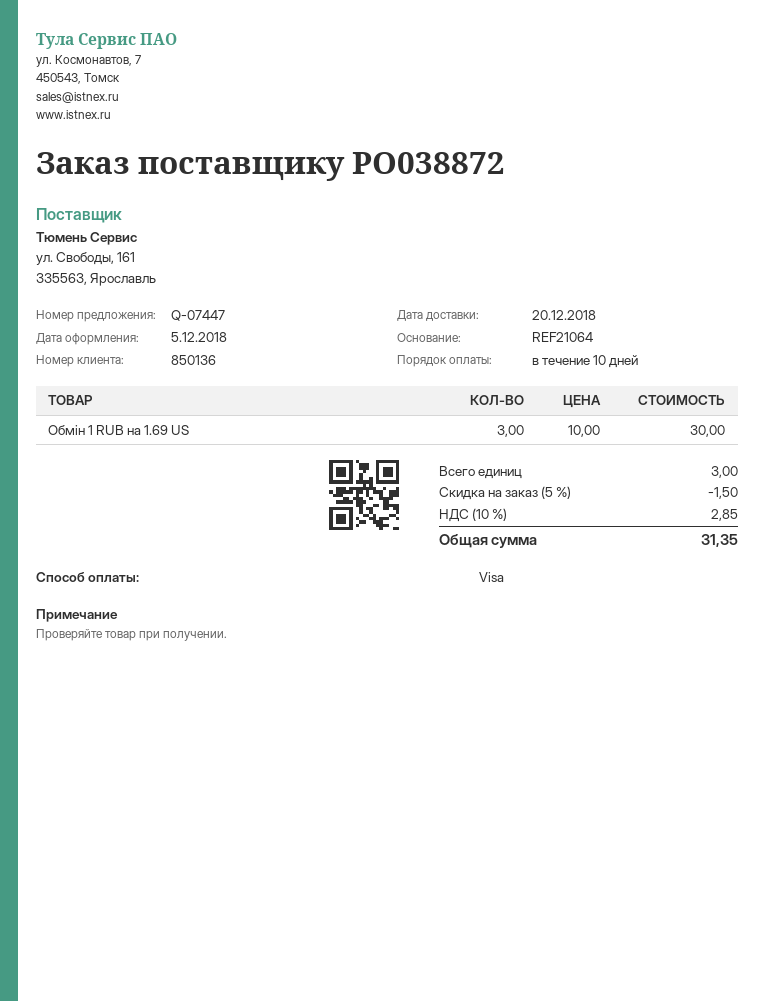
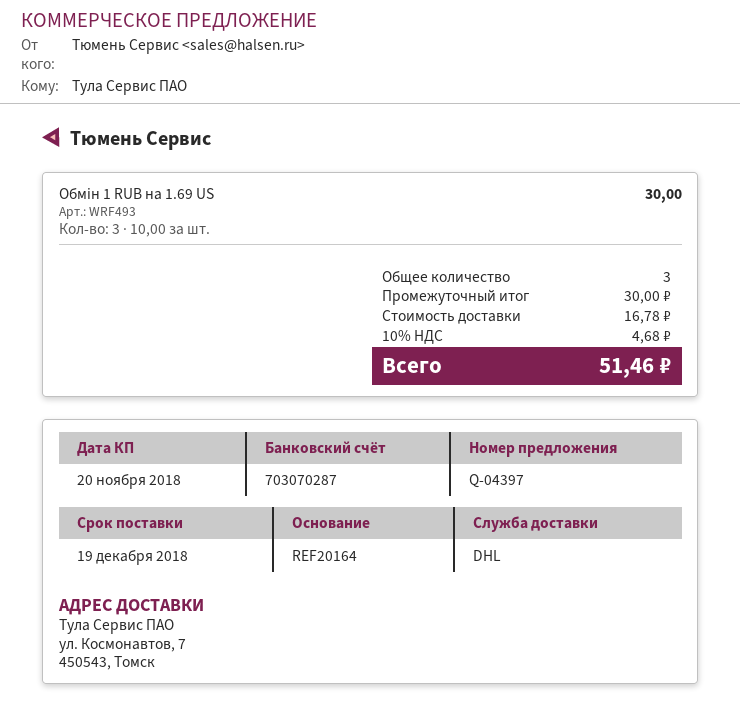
quote number: Q-07447 -> Q-04397
delivery date: 2018-12-20 -> 2018-12-19
reference: REF21064 -> REF20164
discount: 5% = 1.50 -> none
shipping: none -> 16.78
tax: 10% = 2.85 -> 10% = 4.68
total: 31.35 -> 51.46

